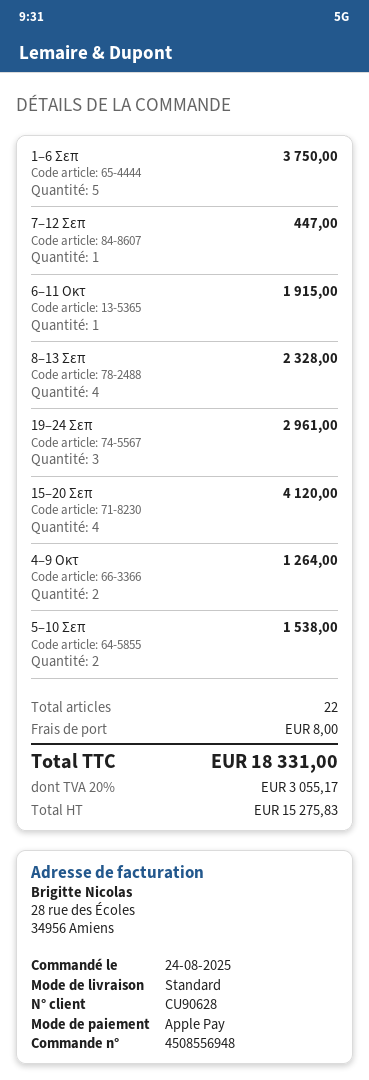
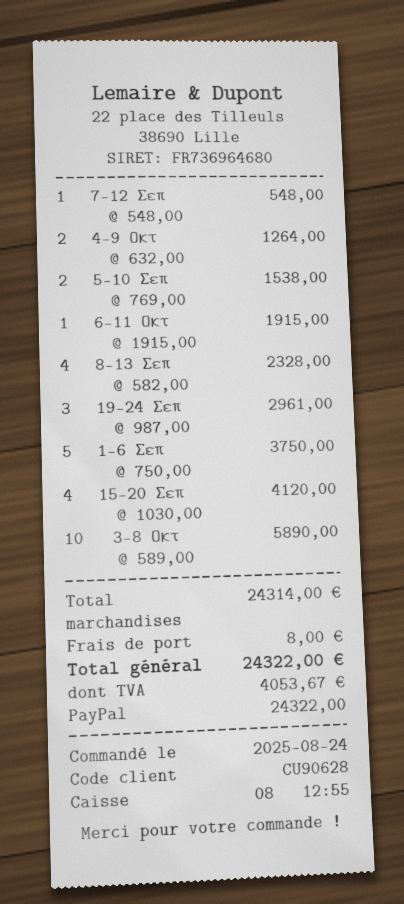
payment method: Apple Pay -> PayPal
7–12 Σεπ: 1 for 447.00 -> 1 for 548.00
3–8 Οκτ: none -> 10 for 5890.00
tax: 3055.17 -> 4053.67
total: 18331.00 -> 24322.00

